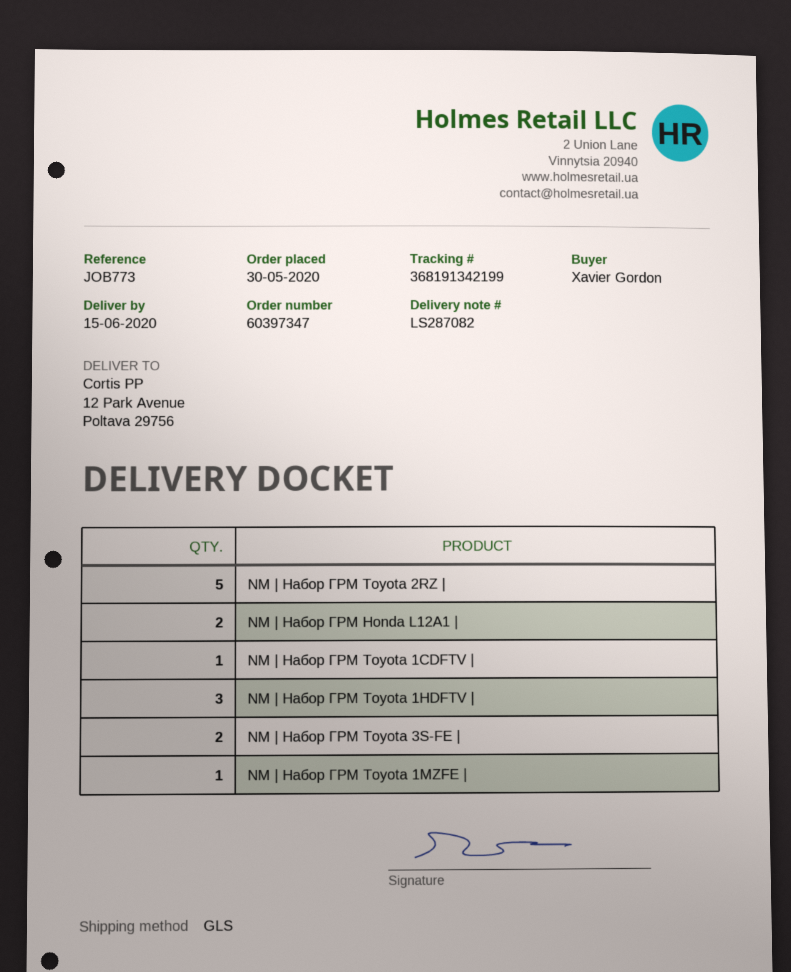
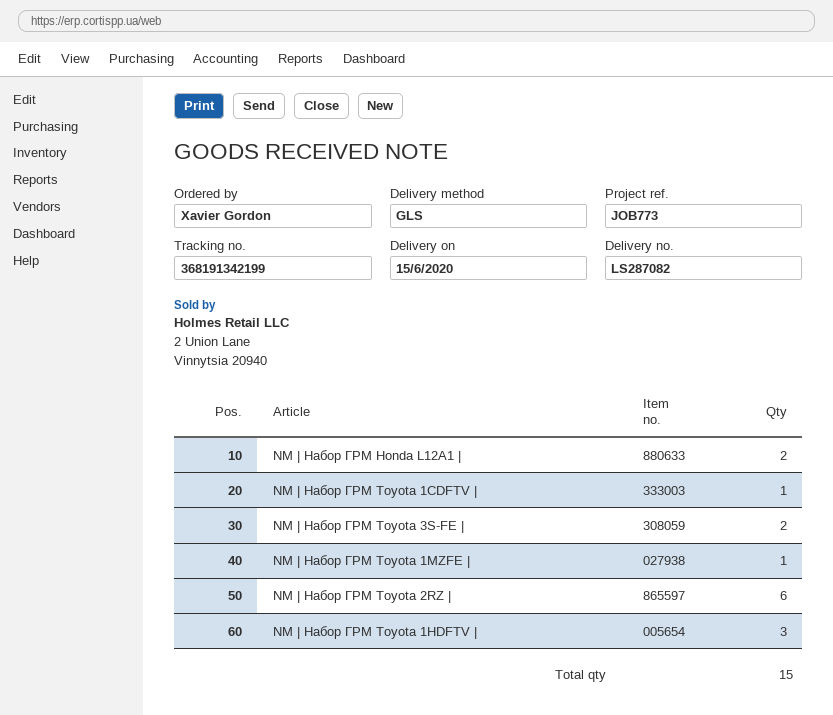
NM | Набор ГРМ Toyota 2RZ |: 5 -> 6

